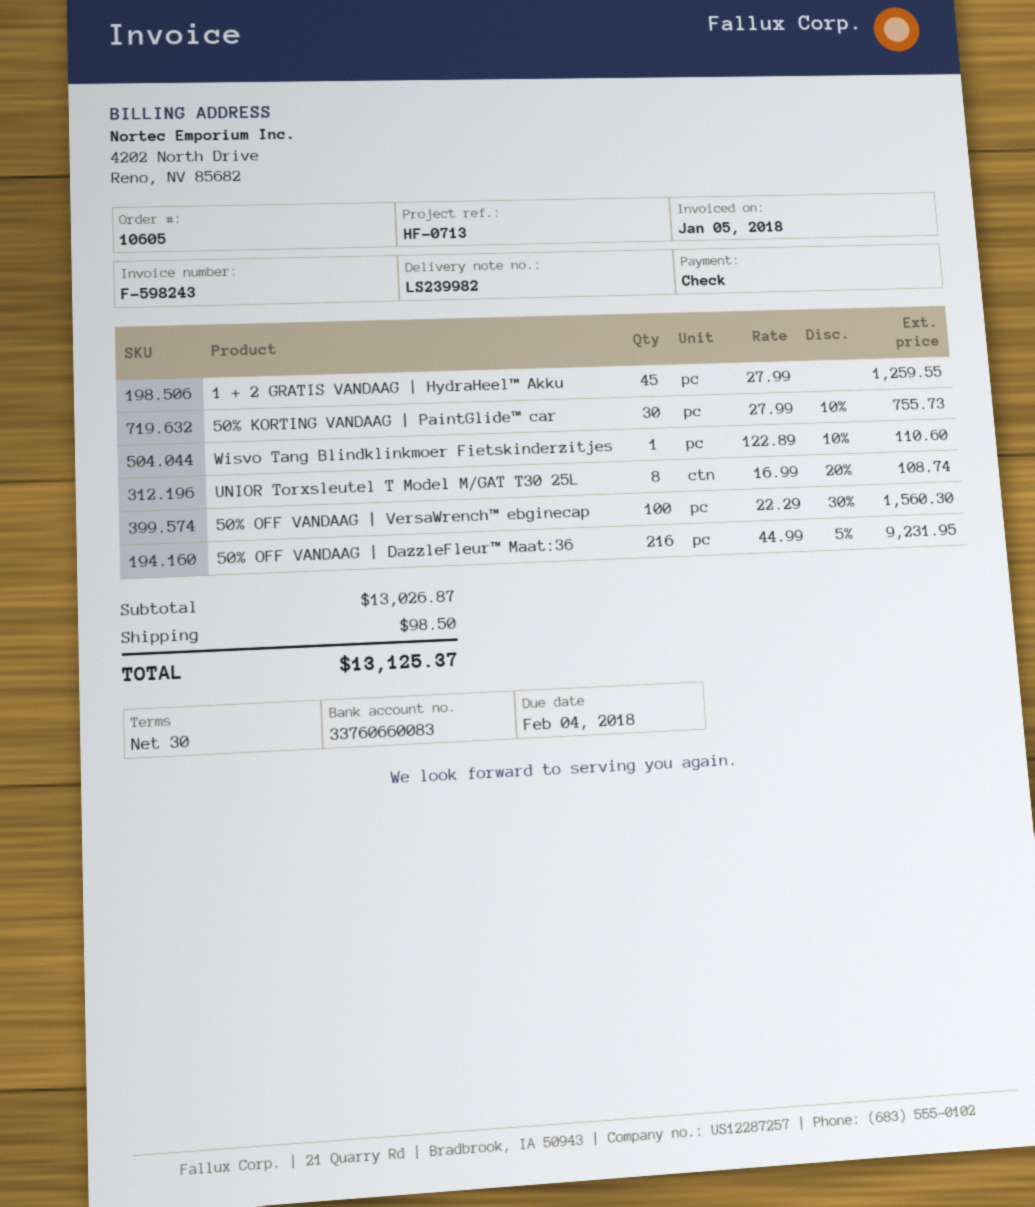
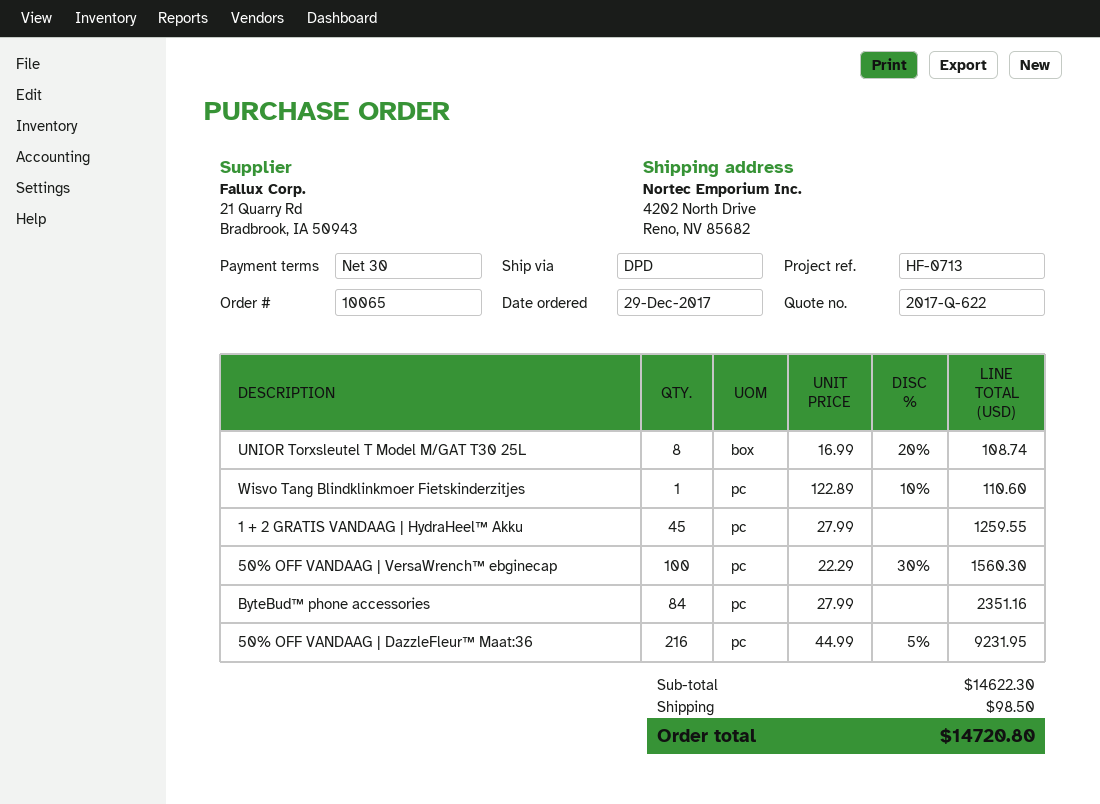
order number: 10605 -> 10065
50% KORTING VANDAAG | PaintGlide™ car: 30 x 27.99 - 10% = 755.73 -> none
ByteBud™ phone accessories: none -> 84 x 27.99 = 2351.16
subtotal: 13026.87 -> 14622.30
total: 13125.37 -> 14720.80

